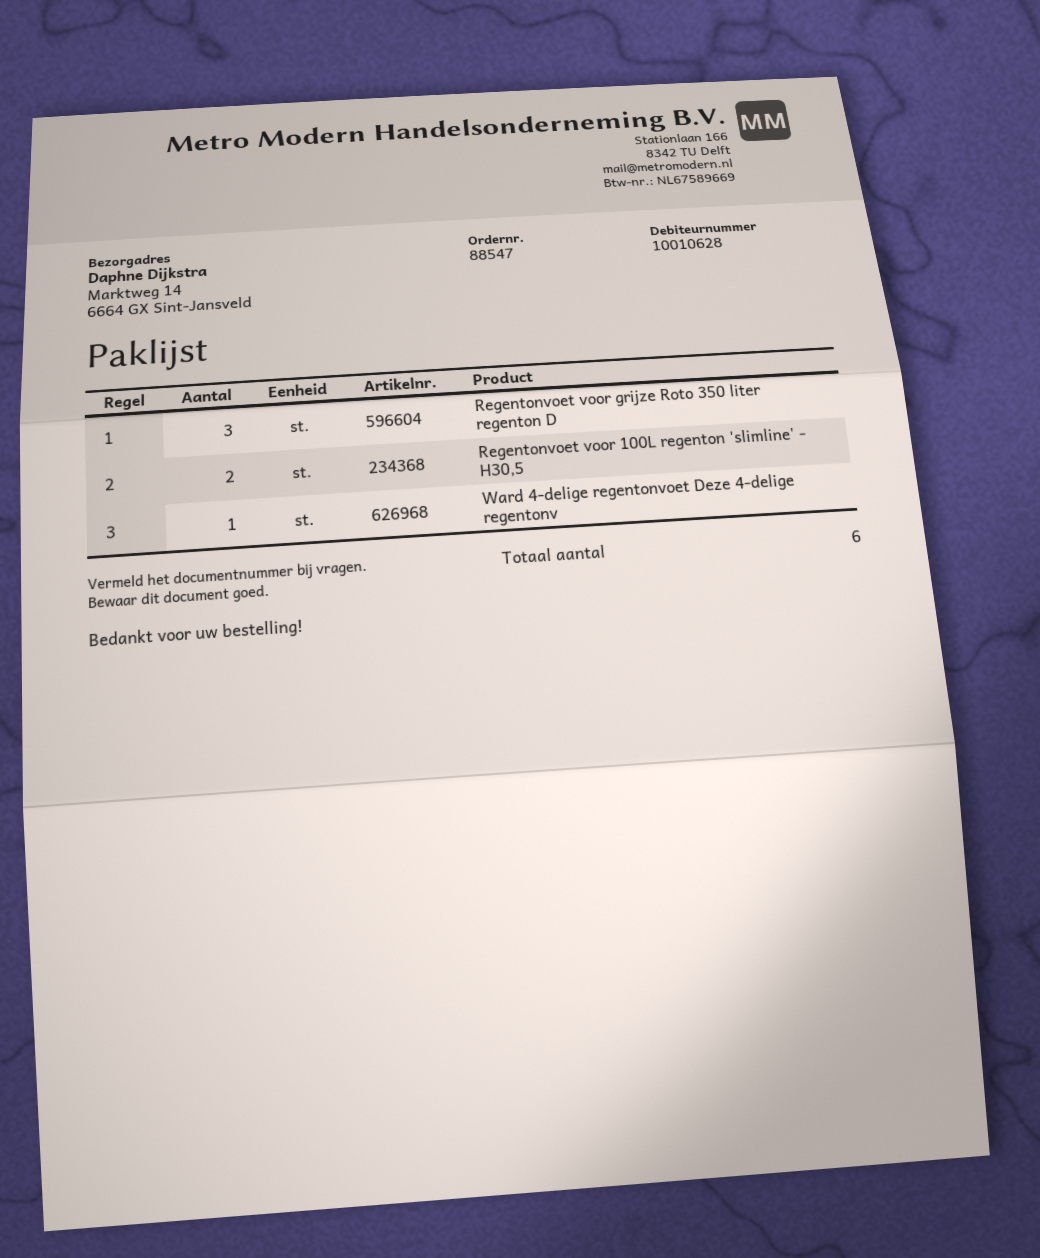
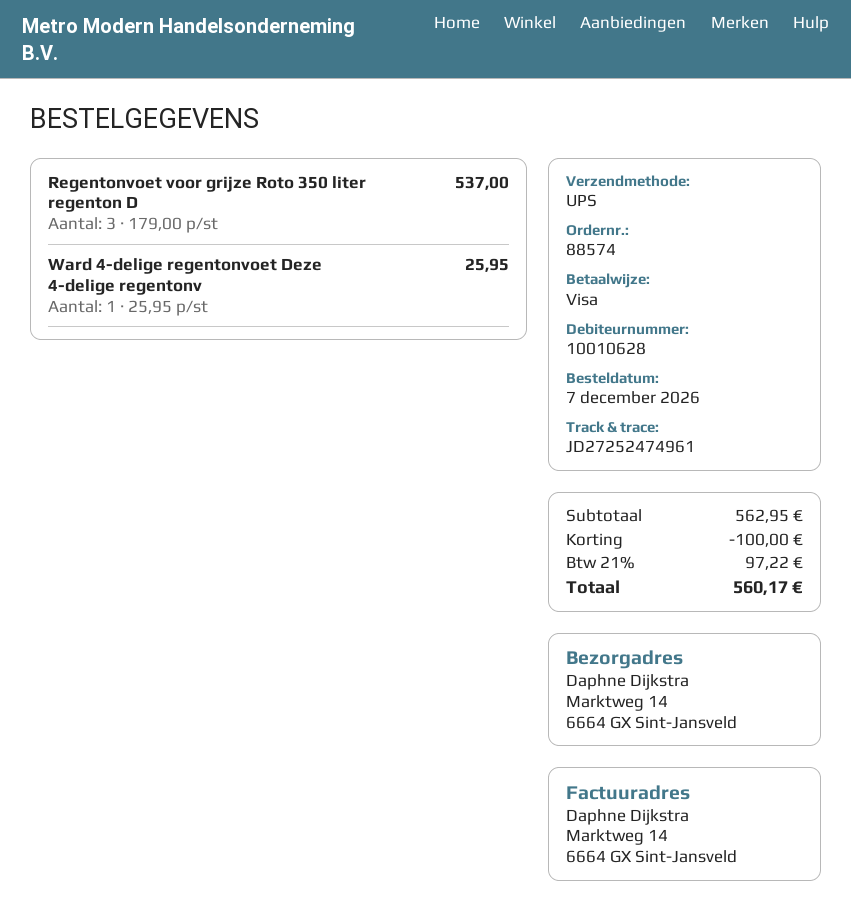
order number: 88547 -> 88574
Regentonvoet voor 100L regenton 'slimline' - H30,5: 2 -> none

